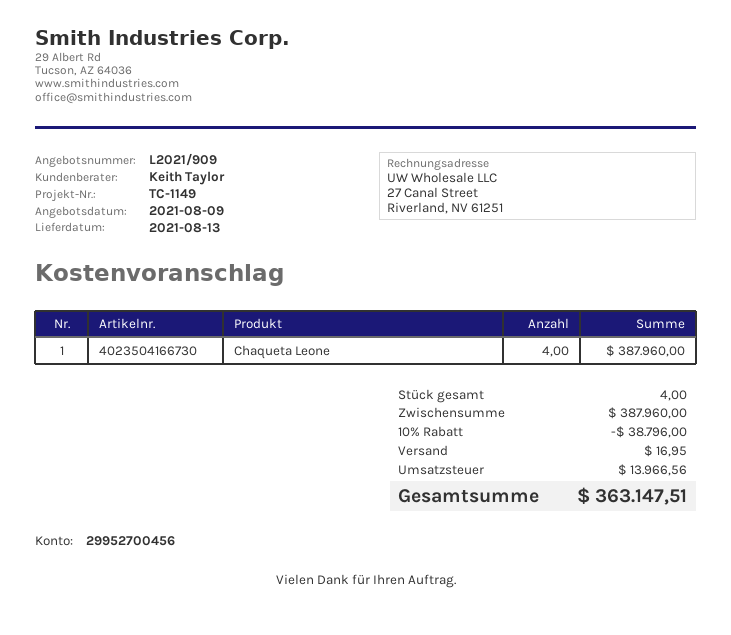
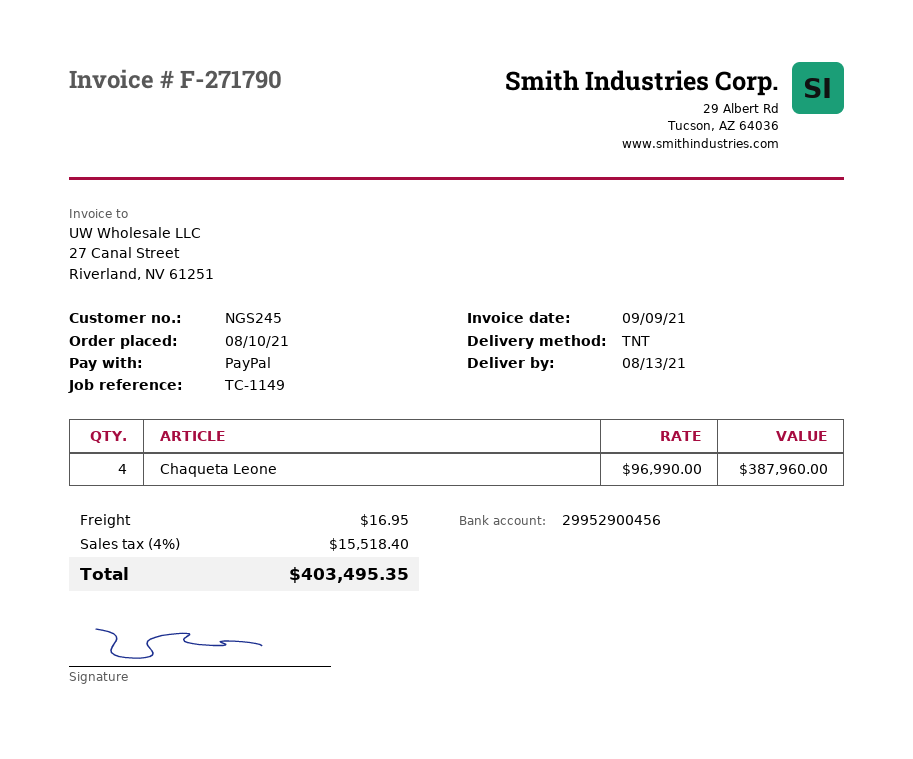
bank account: 29952700456 -> 29952900456
discount: 10% = 38796.00 -> none
tax: 13966.56 -> 15518.40
total: 363147.51 -> 403495.35

